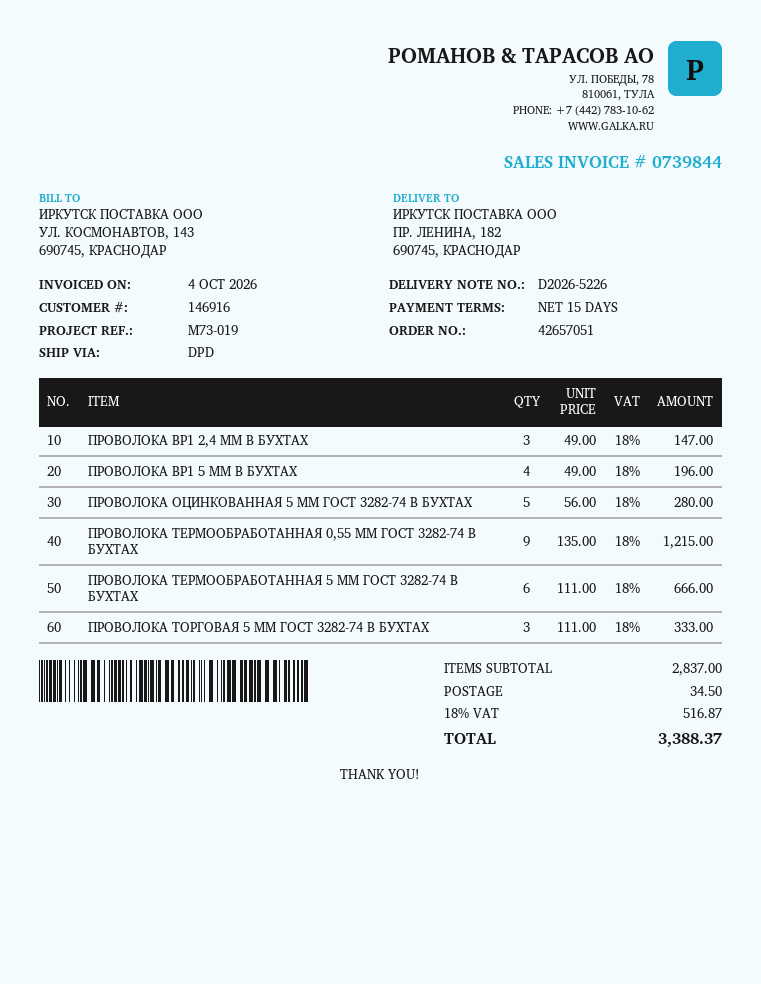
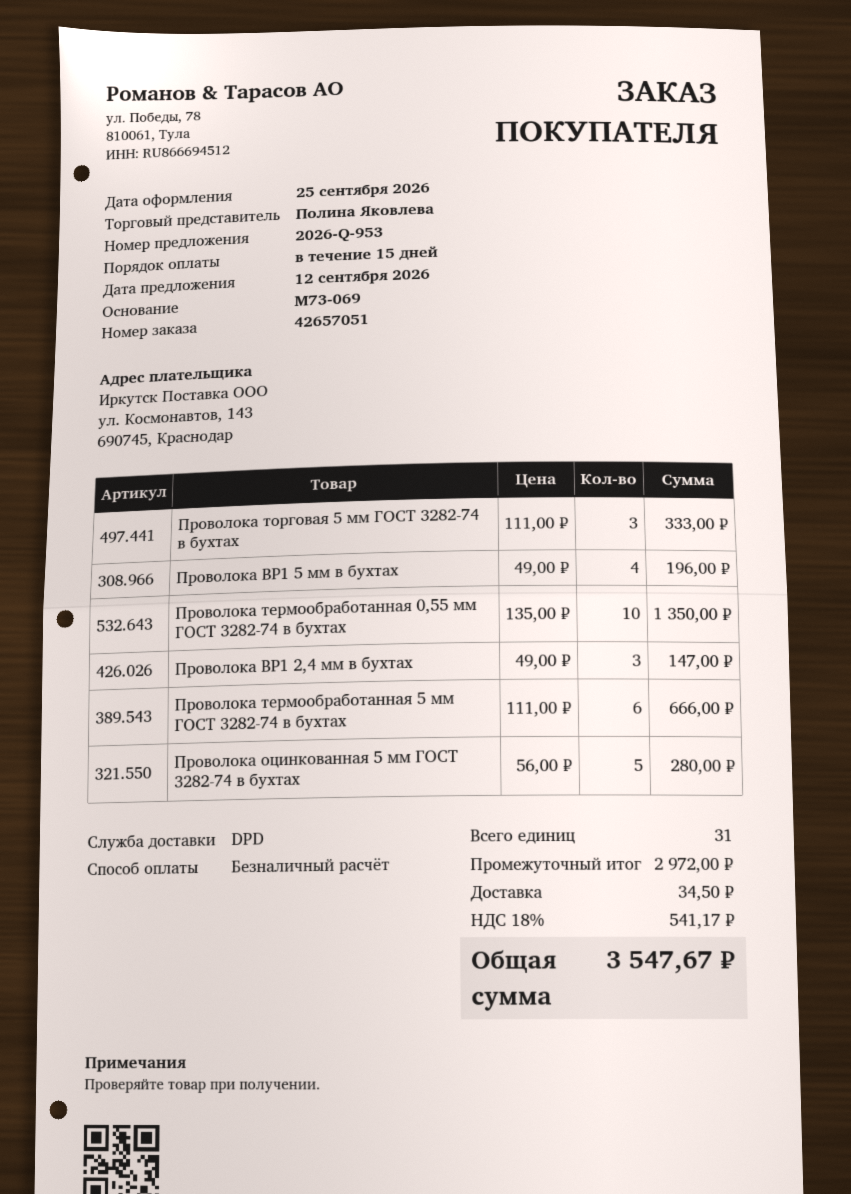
reference: M73-019 -> M73-069
ПРОВОЛОКА ТЕРМООБРАБОТАННАЯ 0,55 ММ ГОСТ 3282-74 В БУХТАХ: 9 x 135.00 = 1215.00 -> 10 x 135.00 = 1350.00
subtotal: 2837.00 -> 2972.00
tax: 18% = 516.87 -> 18% = 541.17
total: 3388.37 -> 3547.67

